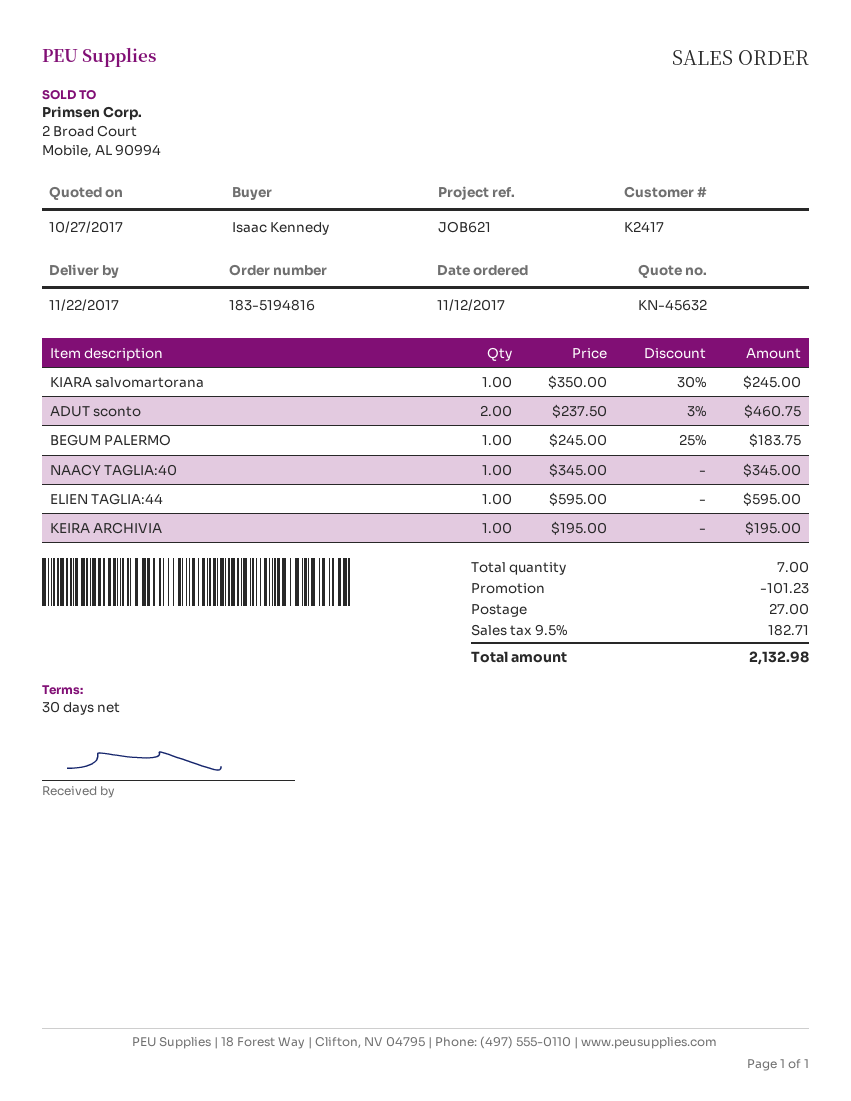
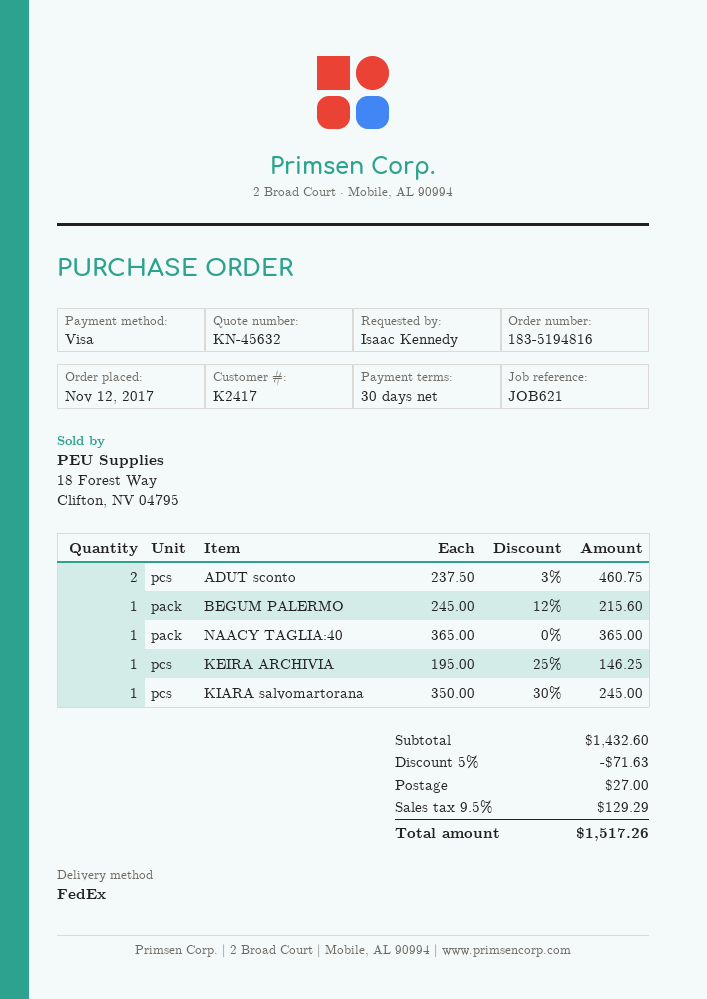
BEGUM PALERMO: 1 x 245.00 - 25% = 183.75 -> 1 x 245.00 - 12% = 215.60
NAACY TAGLIA:40: 1 x 345.00 = 345.00 -> 1 x 365.00 = 365.00
ELIEN TAGLIA:44: 1 x 595.00 = 595.00 -> none
KEIRA ARCHIVIA: 1 x 195.00 = 195.00 -> 1 x 195.00 - 25% = 146.25
discount: 101.23 -> 71.63
tax: 9.5% = 182.71 -> 9.5% = 129.29
total: 2132.98 -> 1517.26

